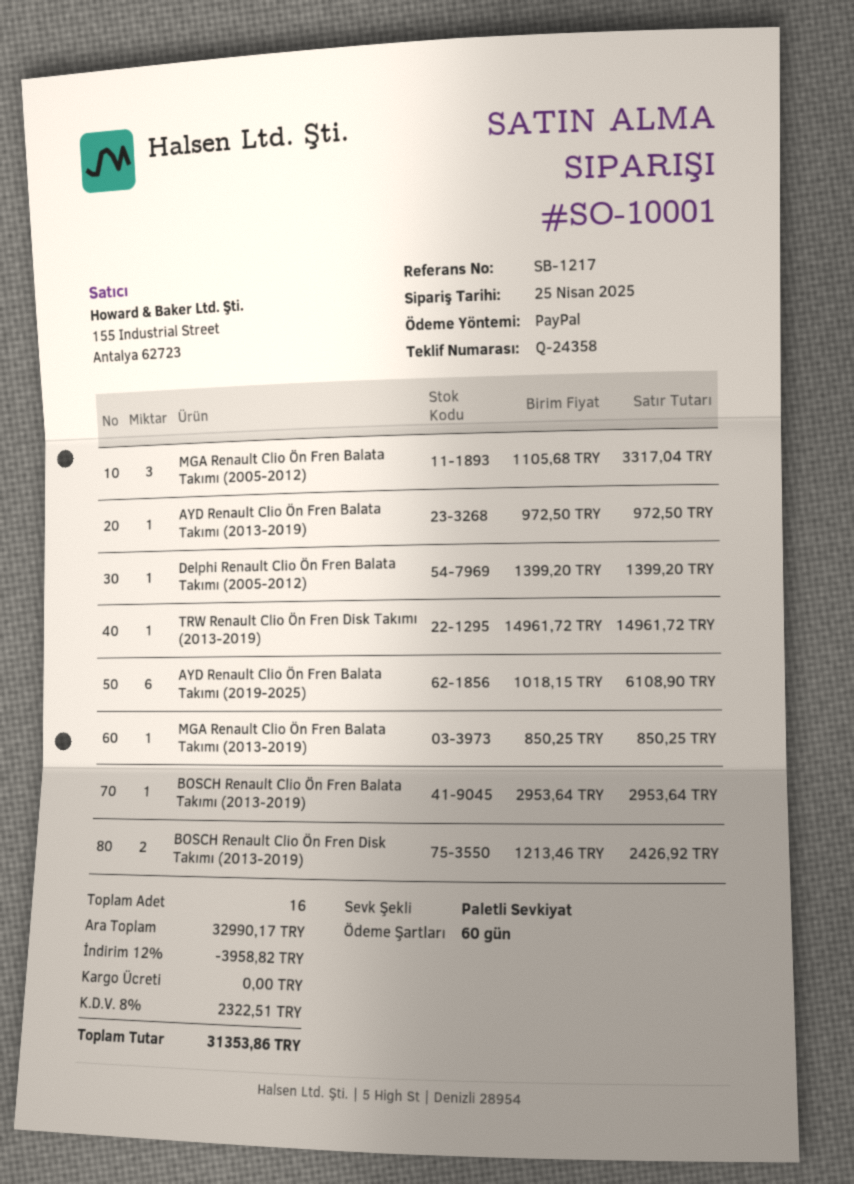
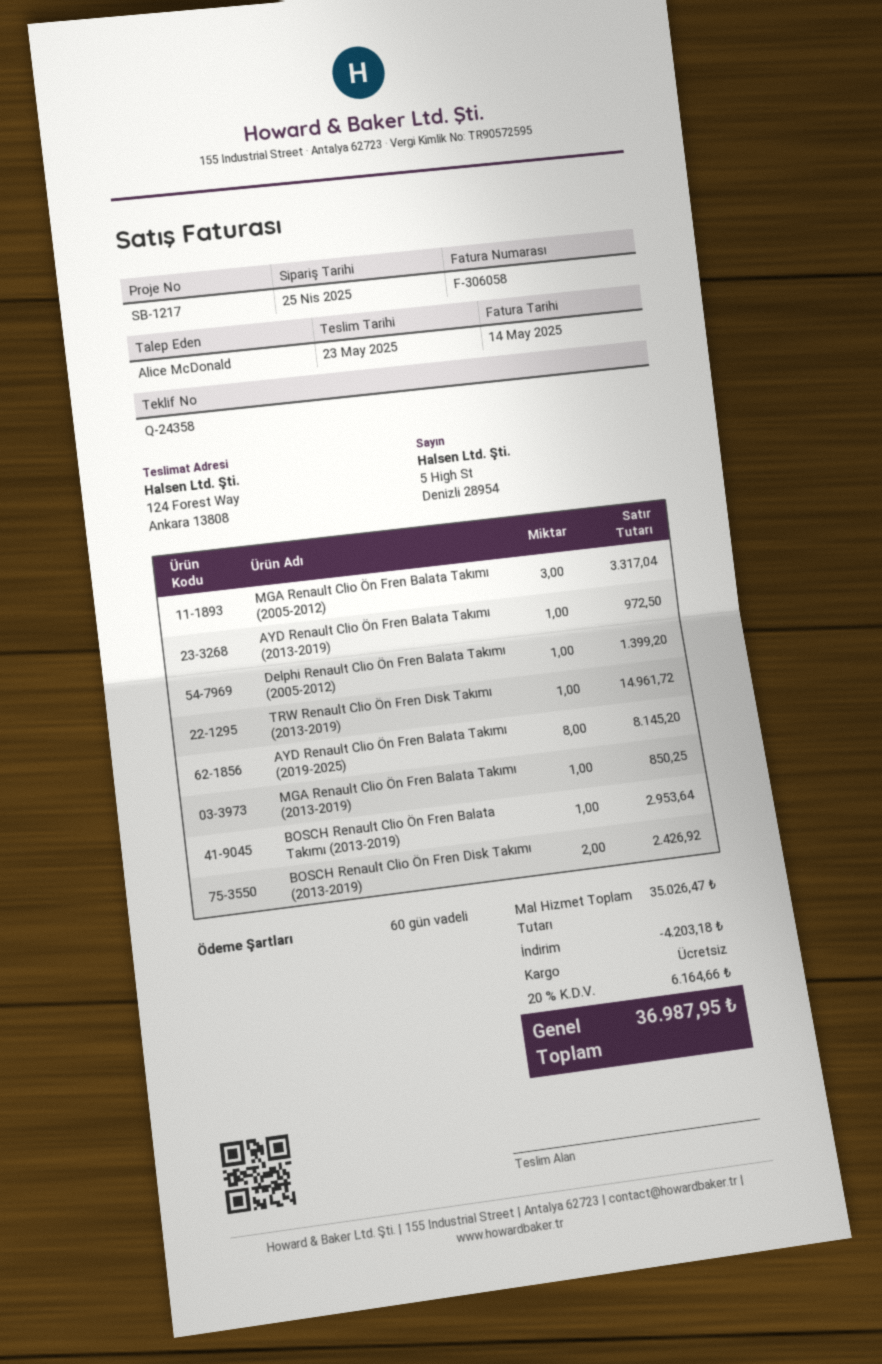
AYD Renault Clio Ön Fren Balata Takımı (2019-2025): 6 for 6108.90 -> 8 for 8145.20
subtotal: 32990.17 -> 35026.47
discount: 3958.82 -> 4203.18
tax: 8% = 2322.51 -> 20% = 6164.66
total: 31353.86 -> 36987.95

